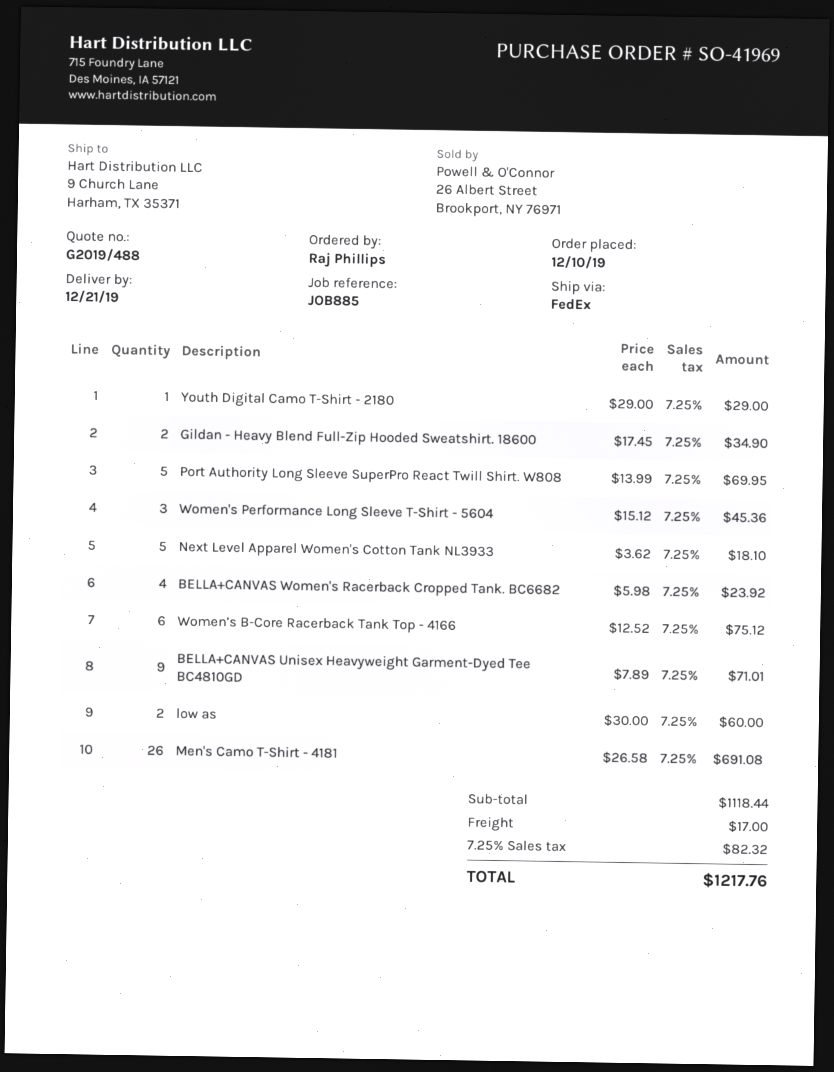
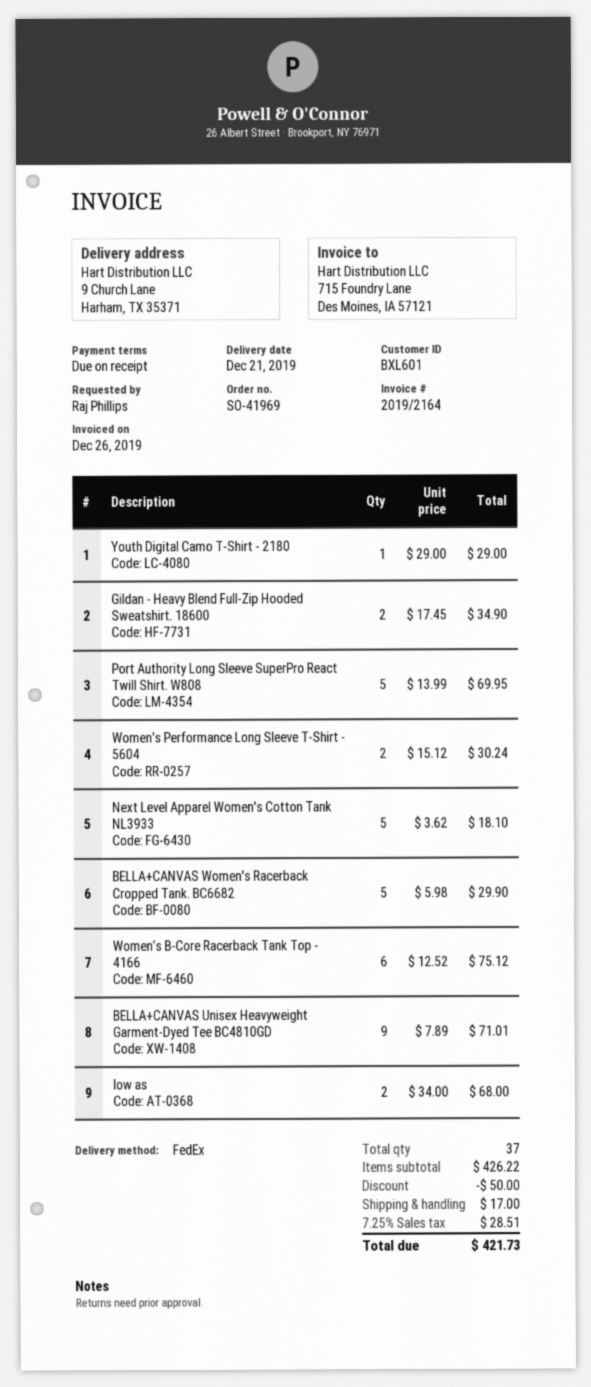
Women's Performance Long Sleeve T-Shirt - 5604: 3 x 15.12 = 45.36 -> 2 x 15.12 = 30.24
BELLA+CANVAS Women's Racerback Cropped Tank. BC6682: 4 x 5.98 = 23.92 -> 5 x 5.98 = 29.90
low as: 2 x 30.00 = 60.00 -> 2 x 34.00 = 68.00
Men's Camo T-Shirt - 4181: 26 x 26.58 = 691.08 -> none
subtotal: 1118.44 -> 426.22
discount: none -> 50.00
tax: 7.25% = 82.32 -> 7.25% = 28.51
total: 1217.76 -> 421.73

